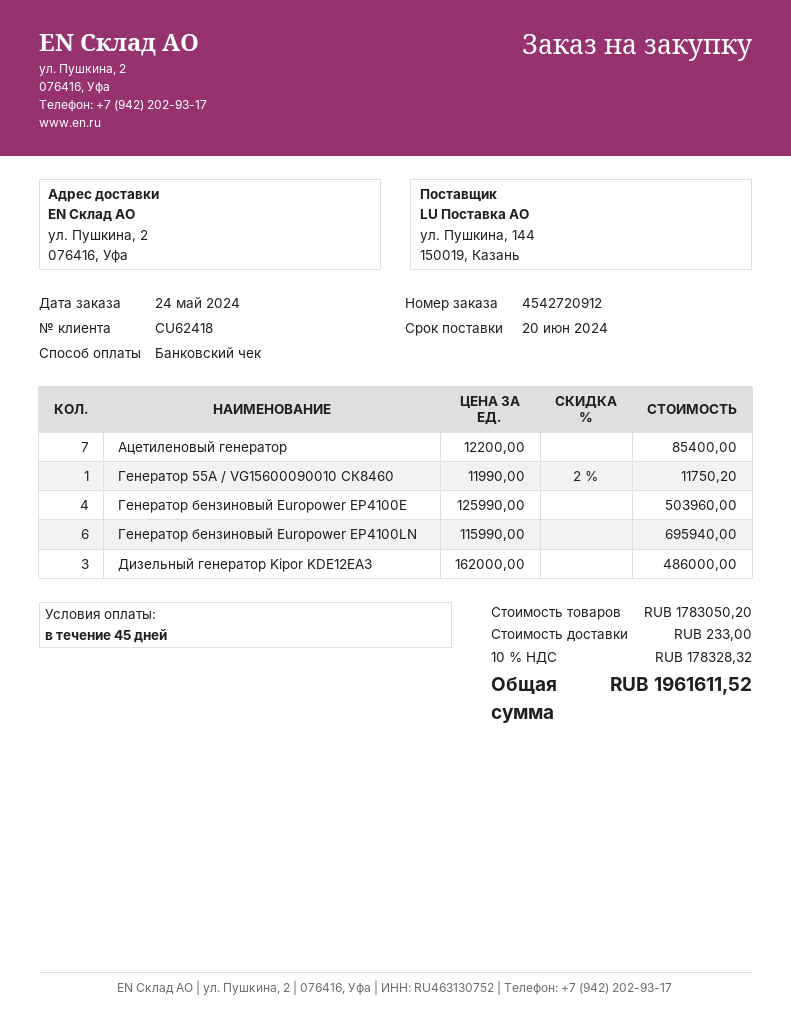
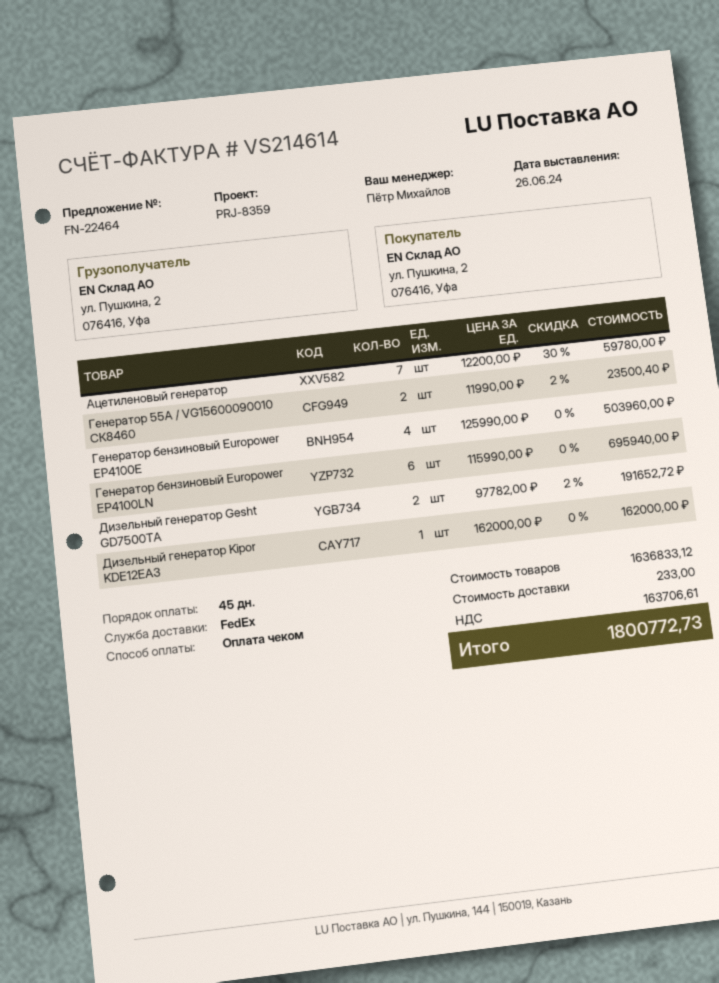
Ацетиленовый генератор: 7 x 12200.00 = 85400.00 -> 7 x 12200.00 - 30% = 59780.00
Генератор 55А / VG15600090010 СК8460: 1 x 11990.00 - 2% = 11750.20 -> 2 x 11990.00 - 2% = 23500.40
Дизельный генератор Kipor KDE12EA3: 3 x 162000.00 = 486000.00 -> 1 x 162000.00 = 162000.00
Дизельный генератор Gesht GD7500TA: none -> 2 x 97782.00 - 2% = 191652.72
subtotal: 1783050.20 -> 1636833.12
tax: 178328.32 -> 163706.61
total: 1961611.52 -> 1800772.73

